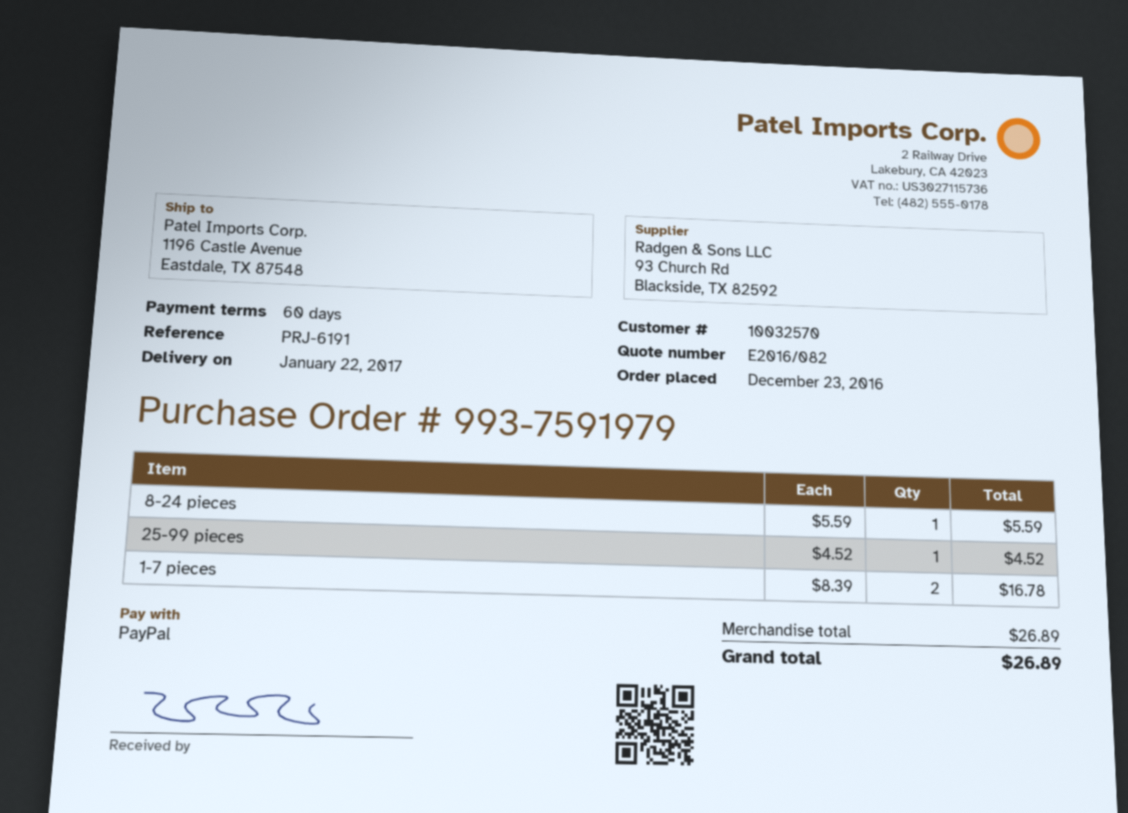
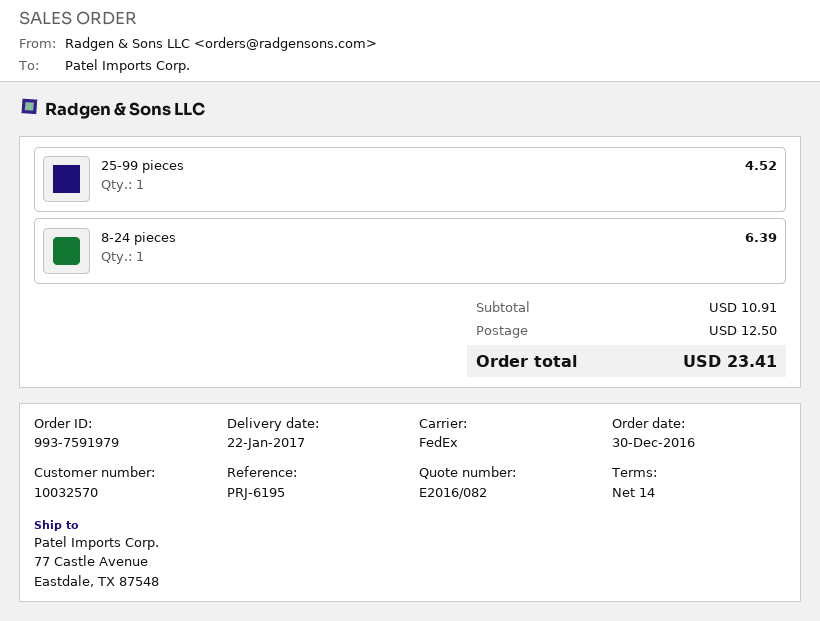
order date: 2016-12-23 -> 2016-12-30
payment terms: 60 days -> 14 days
reference: PRJ-6191 -> PRJ-6195
ship to: 1196 Castle Avenue, Eastdale, TX 87548 -> 77 Castle Avenue, Eastdale, TX 87548
8-24 pieces: 1 for 5.59 -> 1 for 6.39
1-7 pieces: 2 for 16.78 -> none
subtotal: 26.89 -> 10.91
shipping: none -> 12.50
total: 26.89 -> 23.41

